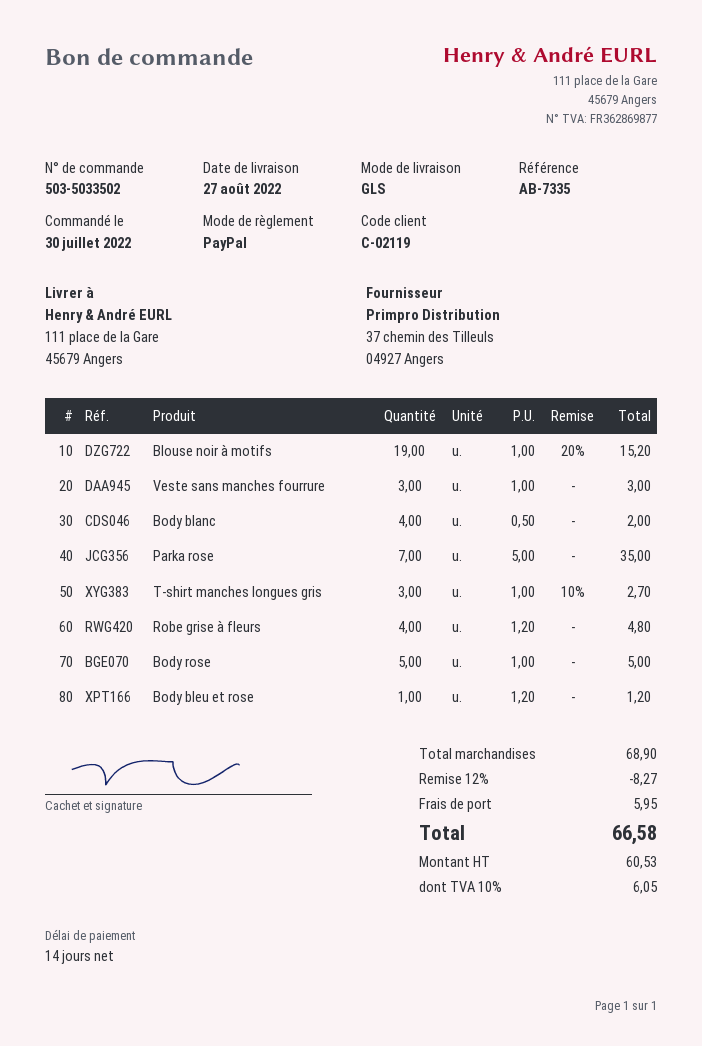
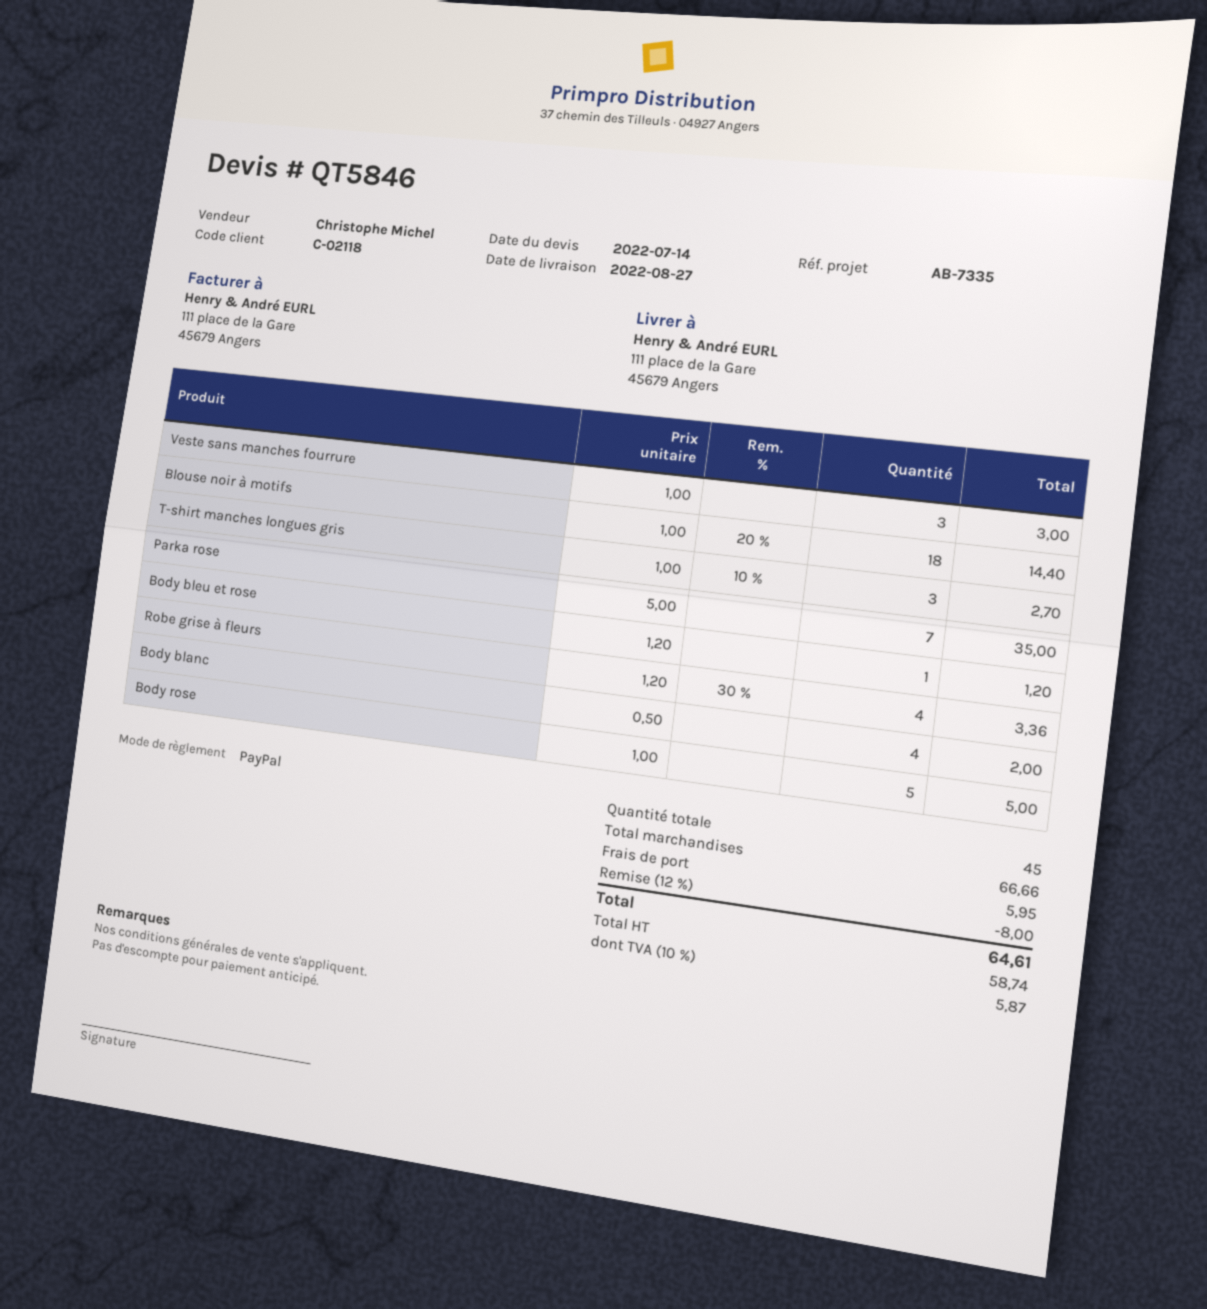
customer number: C-02119 -> C-02118
Blouse noir à motifs: 19 x 1.00 - 20% = 15.20 -> 18 x 1.00 - 20% = 14.40
Robe grise à fleurs: 4 x 1.20 = 4.80 -> 4 x 1.20 - 30% = 3.36
subtotal: 68.90 -> 66.66
discount: 12% = 8.27 -> 12% = 8.00
net: 60.53 -> 58.74
tax: 10% = 6.05 -> 10% = 5.87
total: 66.58 -> 64.61

